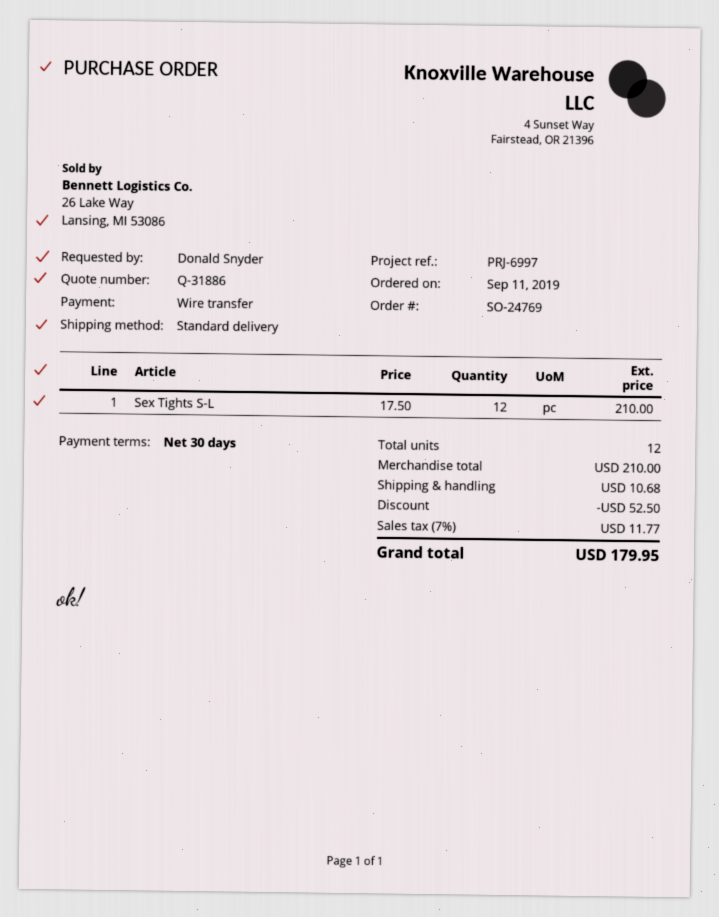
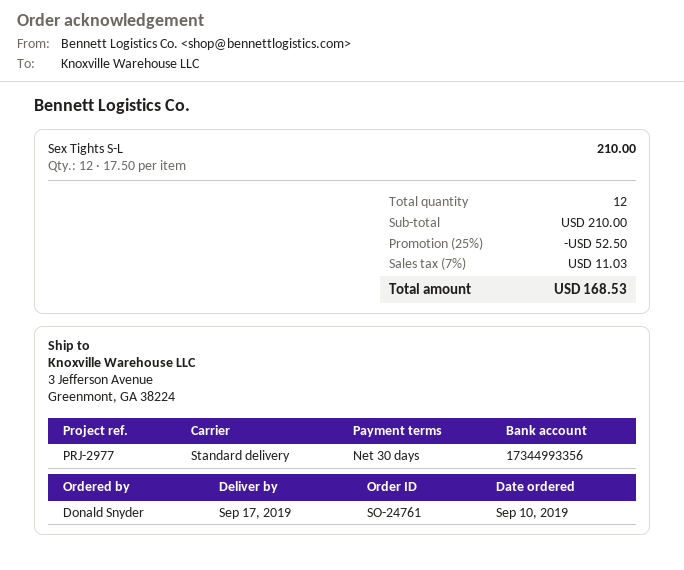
order number: SO-24769 -> SO-24761
order date: 2019-09-11 -> 2019-09-10
reference: PRJ-6997 -> PRJ-2977
shipping: 10.68 -> none
tax: 7% = 11.77 -> 7% = 11.03
total: 179.95 -> 168.53

